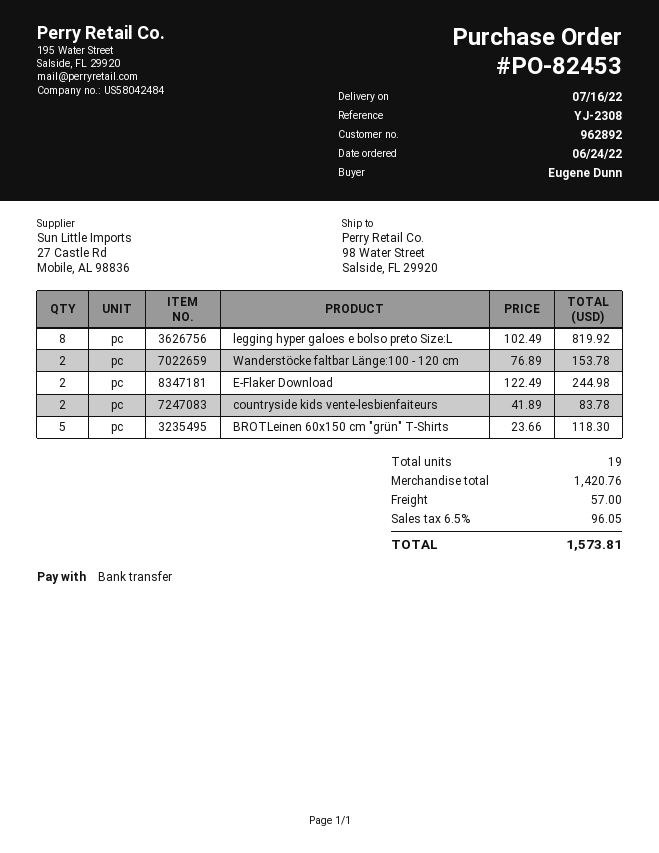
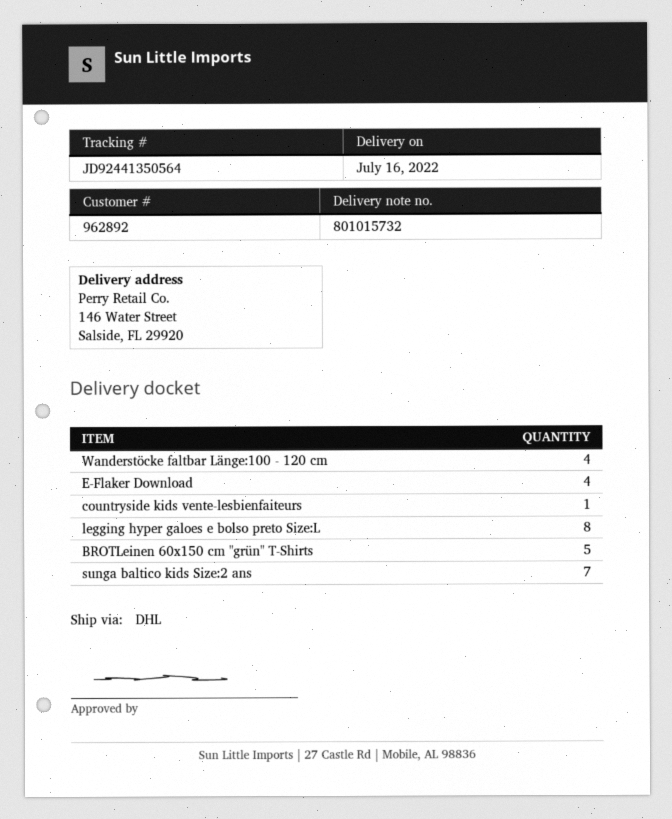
ship to: 98 Water Street, Salside, FL 29920 -> 146 Water Street, Salside, FL 29920
Wanderstöcke faltbar Länge:100 - 120 cm: 2 -> 4
E-Flaker Download: 2 -> 4
countryside kids vente-lesbienfaiteurs: 2 -> 1
sunga baltico kids Size:2 ans: none -> 7

